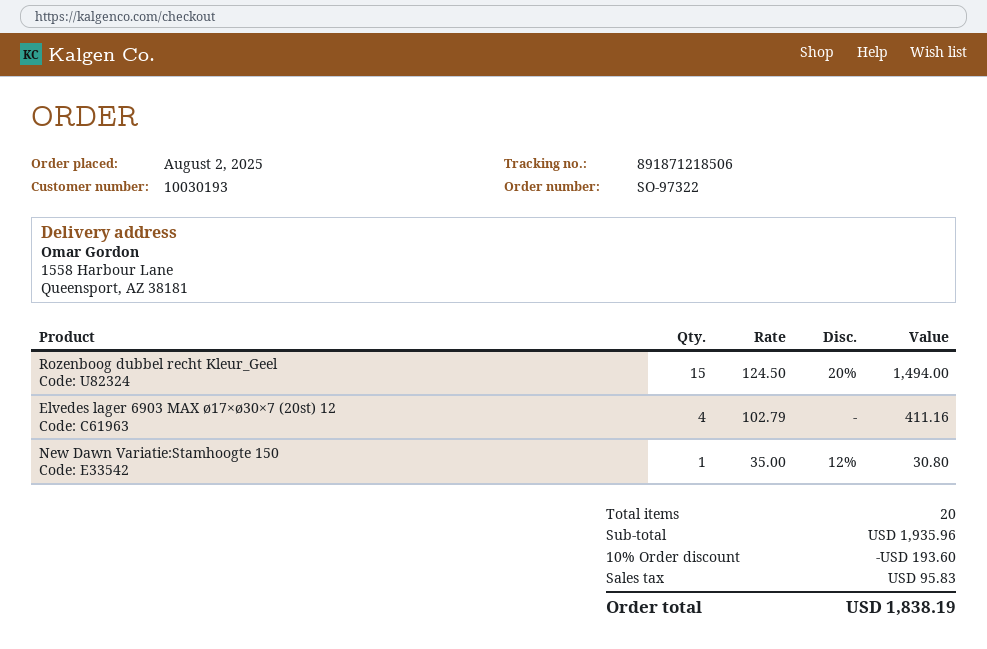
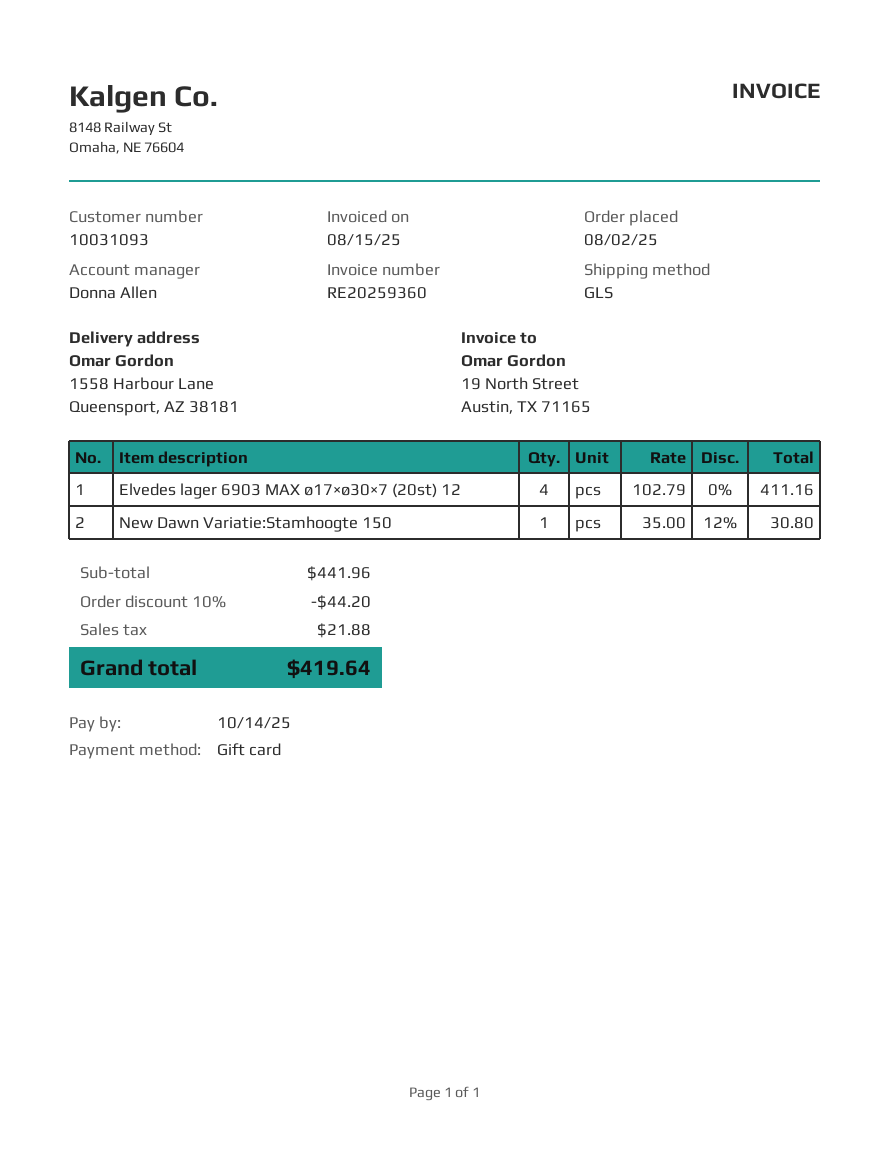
customer number: 10030193 -> 10031093
Rozenboog dubbel recht Kleur_Geel: 15 x 124.50 - 20% = 1494.00 -> none
subtotal: 1935.96 -> 441.96
discount: 10% = 193.60 -> 10% = 44.20
tax: 95.83 -> 21.88
total: 1838.19 -> 419.64

